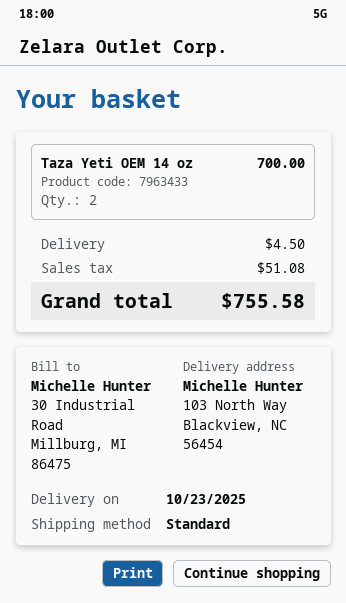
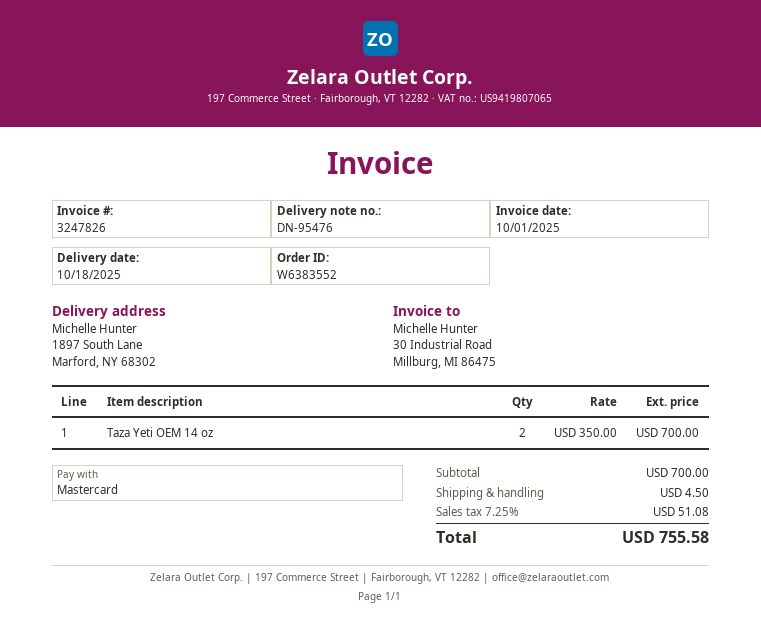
delivery date: 2025-10-23 -> 2025-10-18
ship to: 103 North Way, Blackview, NC 56454 -> 1897 South Lane, Marford, NY 68302

